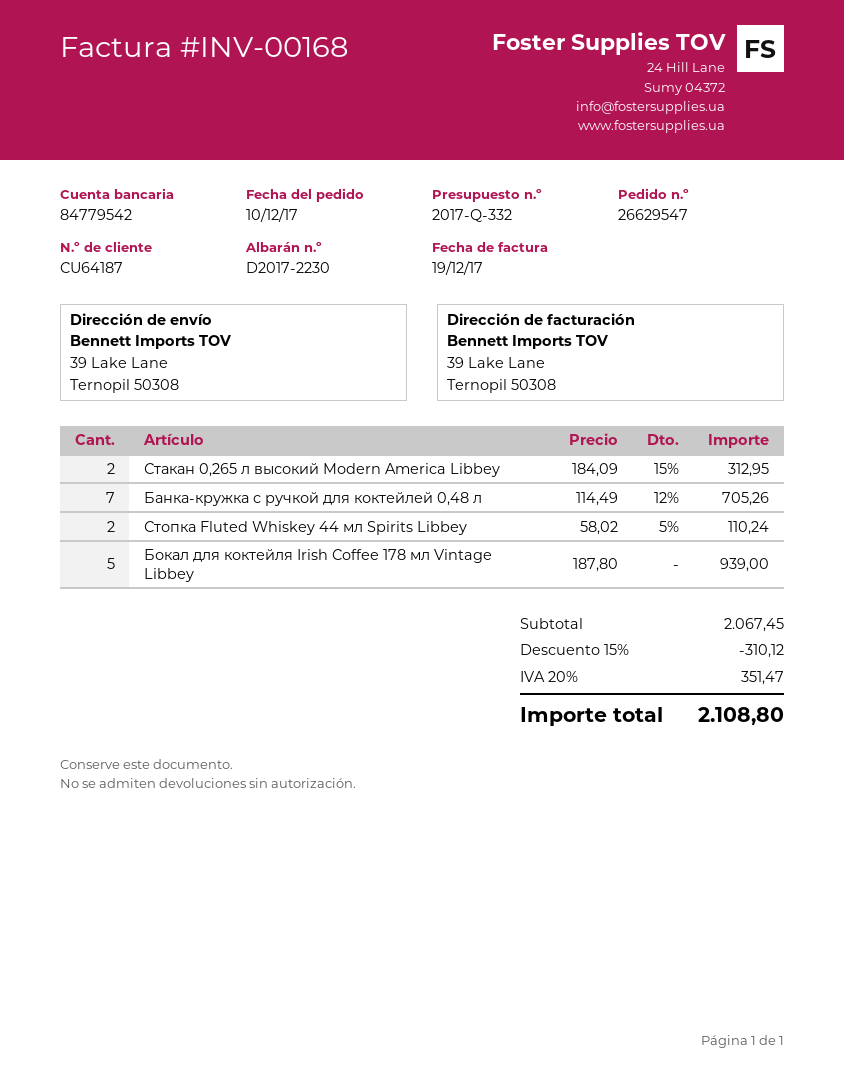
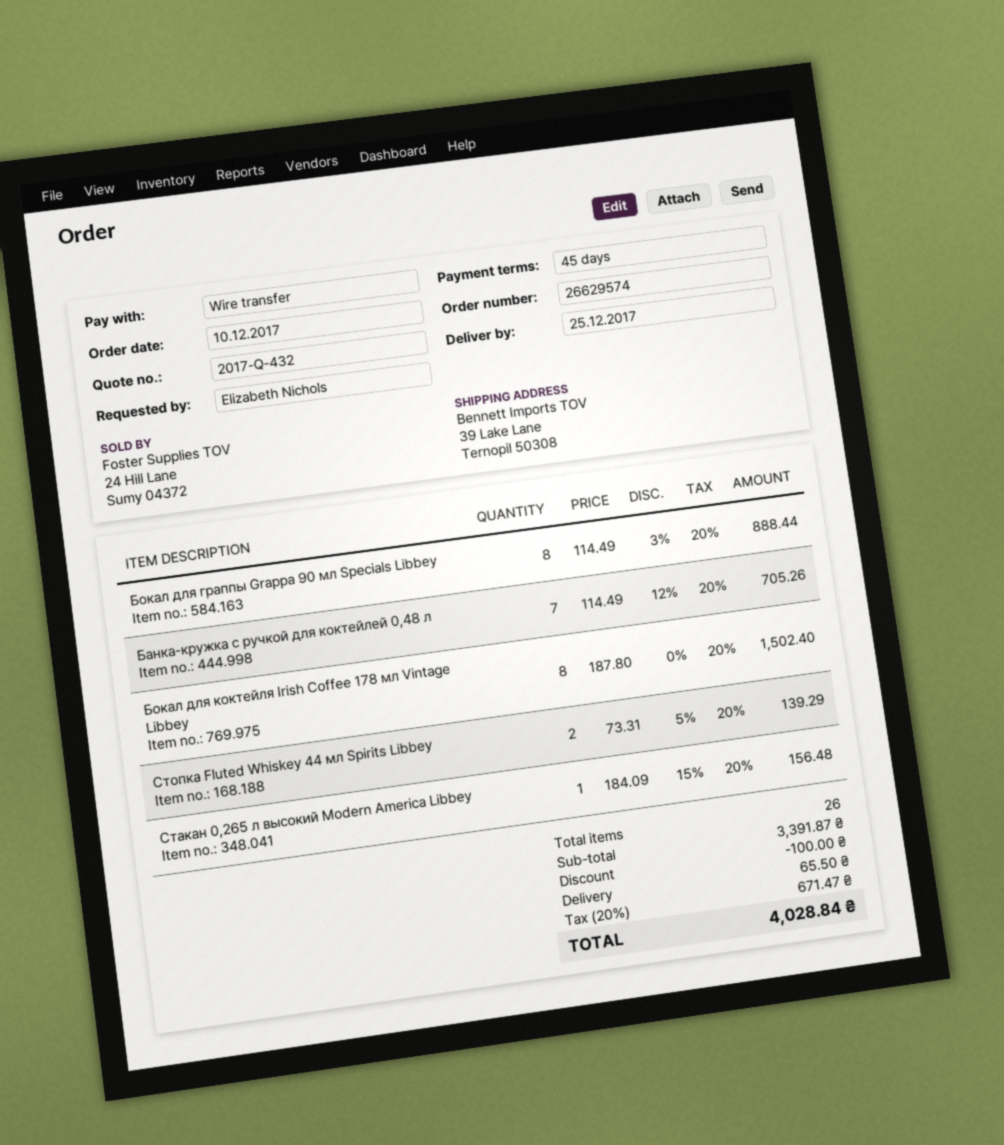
quote number: 2017-Q-332 -> 2017-Q-432
order number: 26629547 -> 26629574
Стакан 0,265 л высокий Modern America Libbey: 2 x 184.09 - 15% = 312.95 -> 1 x 184.09 - 15% = 156.48
Стопка Fluted Whiskey 44 мл Spirits Libbey: 2 x 58.02 - 5% = 110.24 -> 2 x 73.31 - 5% = 139.29
Бокал для коктейля Irish Coffee 178 мл Vintage Libbey: 5 x 187.80 = 939.00 -> 8 x 187.80 = 1502.40
Бокал для граппы Grappa 90 мл Specials Libbey: none -> 8 x 114.49 - 3% = 888.44
subtotal: 2067.45 -> 3391.87
discount: 310.12 -> 100.00
shipping: none -> 65.50
tax: 20% = 351.47 -> 20% = 671.47
total: 2108.80 -> 4028.84

